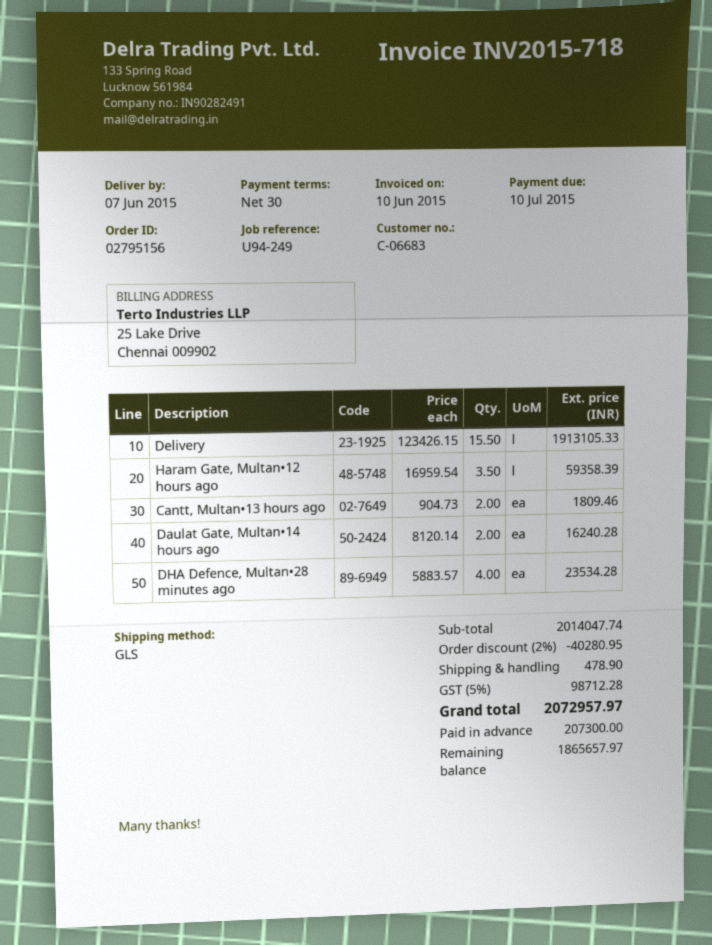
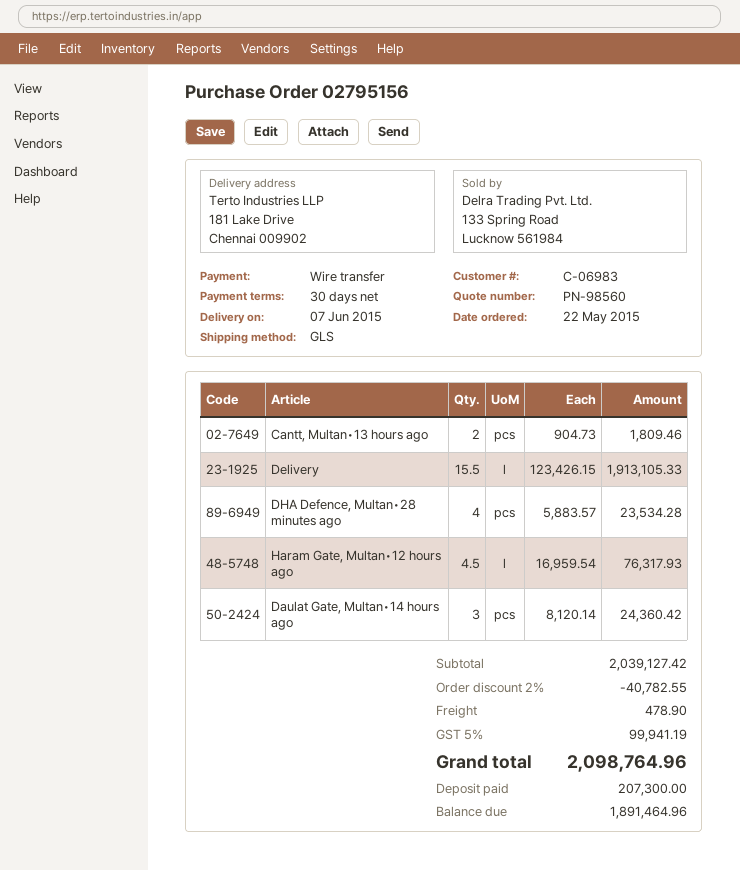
customer number: C-06683 -> C-06983
Haram Gate, Multan•12 hours ago: 3.5 x 16959.54 = 59358.39 -> 4.5 x 16959.54 = 76317.93
Daulat Gate, Multan•14 hours ago: 2 x 8120.14 = 16240.28 -> 3 x 8120.14 = 24360.42
subtotal: 2014047.74 -> 2039127.42
discount: 2% = 40280.95 -> 2% = 40782.55
tax: 5% = 98712.28 -> 5% = 99941.19
total: 2072957.97 -> 2098764.96
balance: 1865657.97 -> 1891464.96

